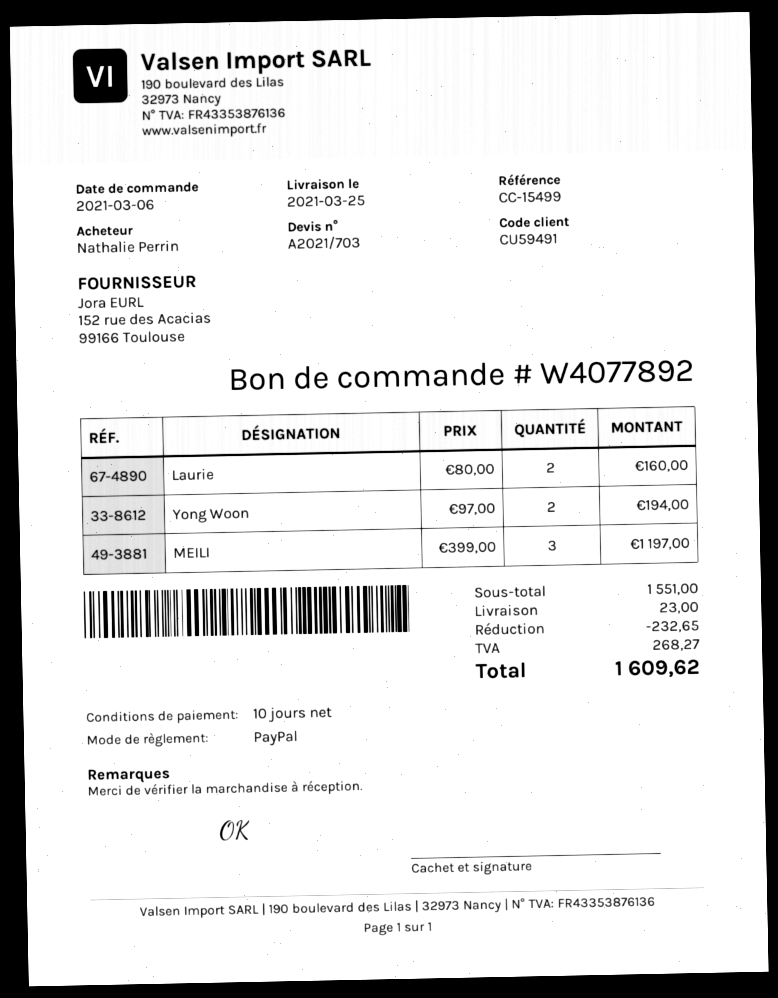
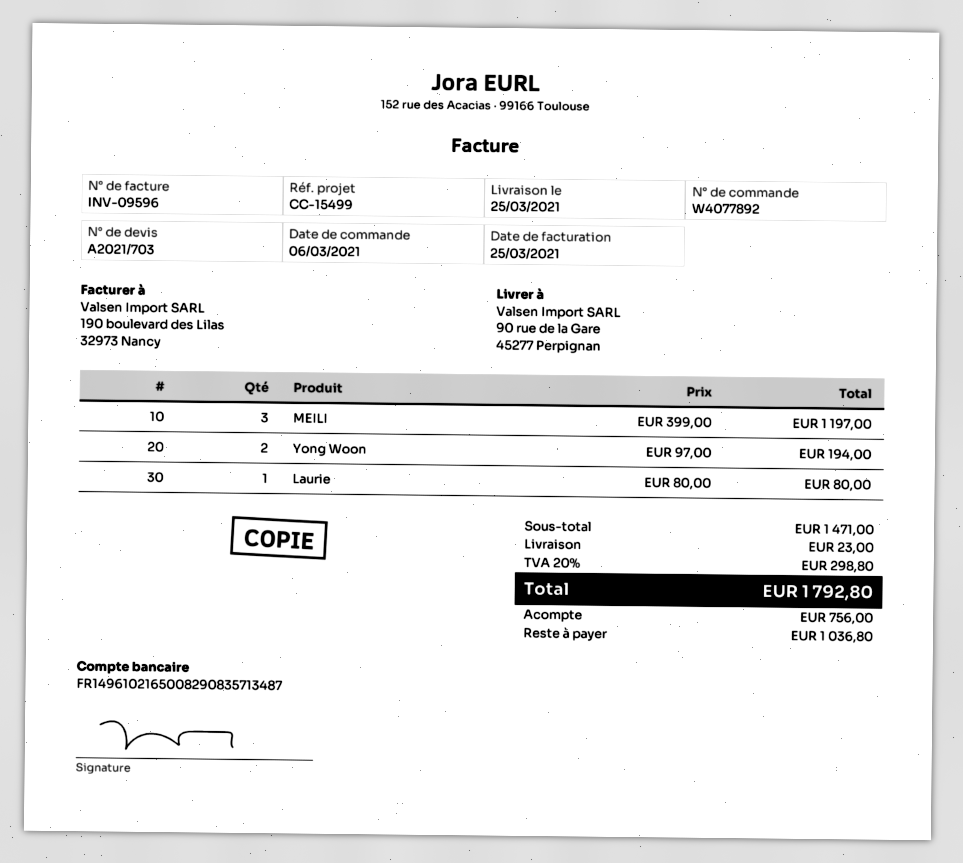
Laurie: 2 x 80.00 = 160.00 -> 1 x 80.00 = 80.00
subtotal: 1551.00 -> 1471.00
discount: 232.65 -> none
tax: 268.27 -> 298.80
total: 1609.62 -> 1792.80

